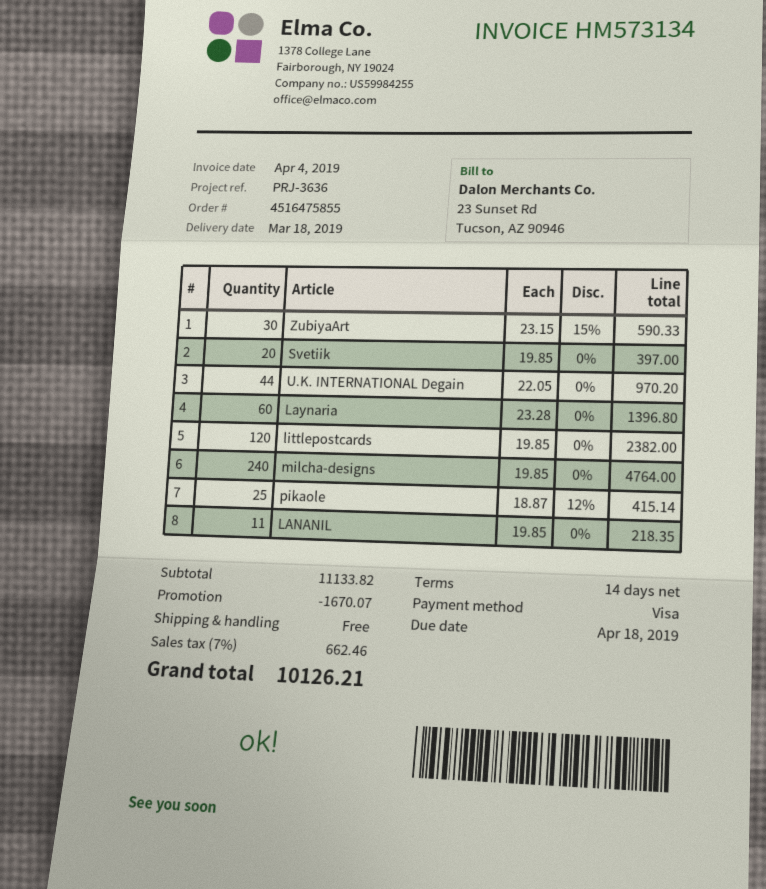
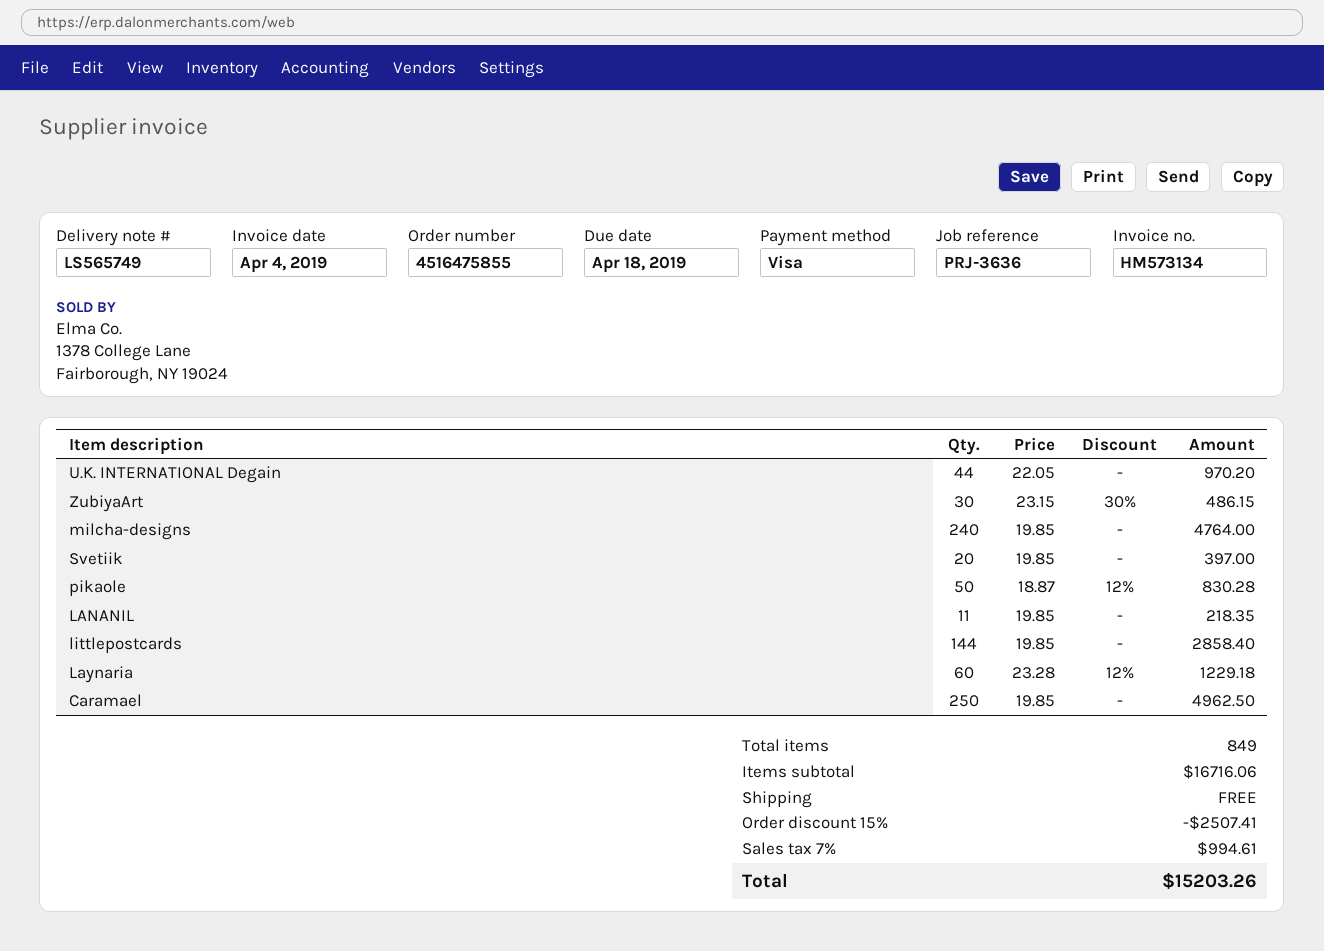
ZubiyaArt: 30 x 23.15 - 15% = 590.33 -> 30 x 23.15 - 30% = 486.15
Laynaria: 60 x 23.28 = 1396.80 -> 60 x 23.28 - 12% = 1229.18
littlepostcards: 120 x 19.85 = 2382.00 -> 144 x 19.85 = 2858.40
pikaole: 25 x 18.87 - 12% = 415.14 -> 50 x 18.87 - 12% = 830.28
Caramael: none -> 250 x 19.85 = 4962.50
subtotal: 11133.82 -> 16716.06
discount: 1670.07 -> 2507.41
tax: 7% = 662.46 -> 7% = 994.61
total: 10126.21 -> 15203.26

